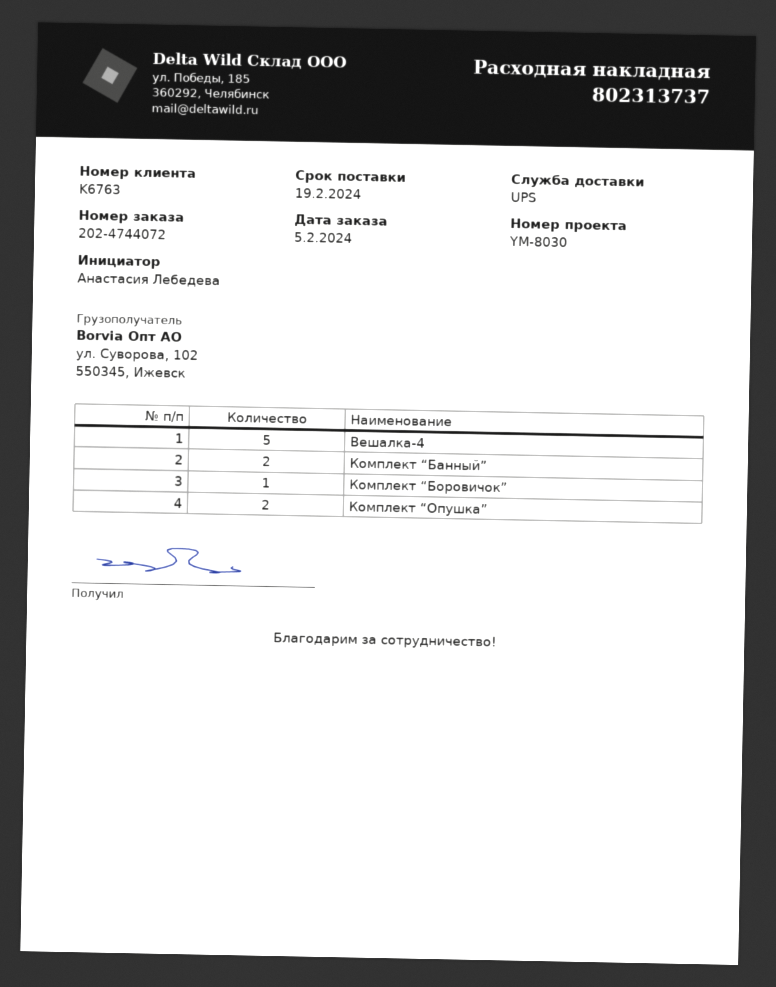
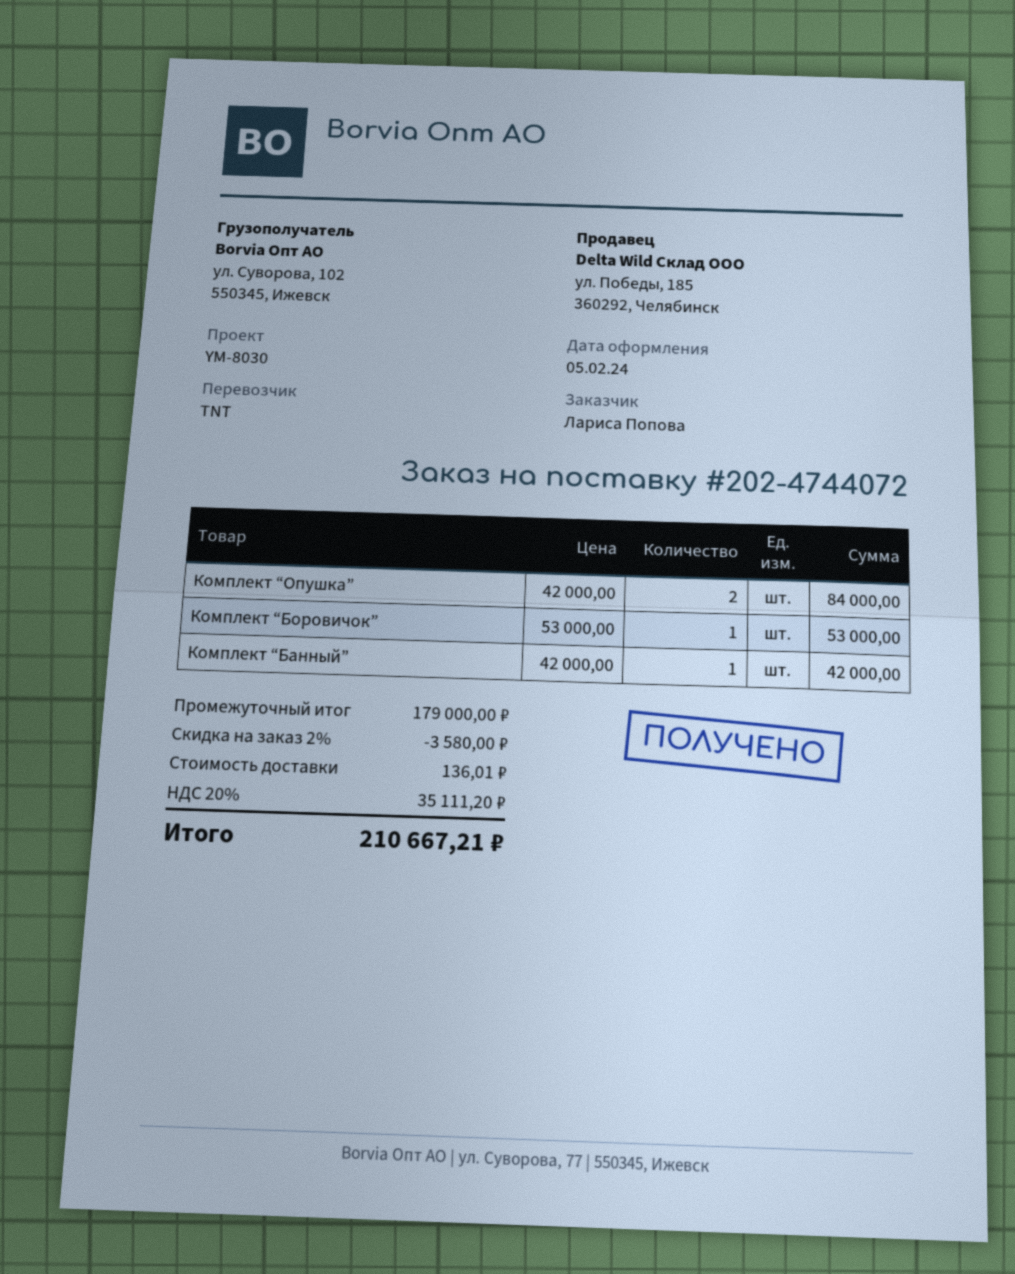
ordered by: Анастасия Лебедева -> Лариса Попова
shipping method: UPS -> TNT
Вешалка-4: 5 -> none
Комплект “Банный”: 2 -> 1

